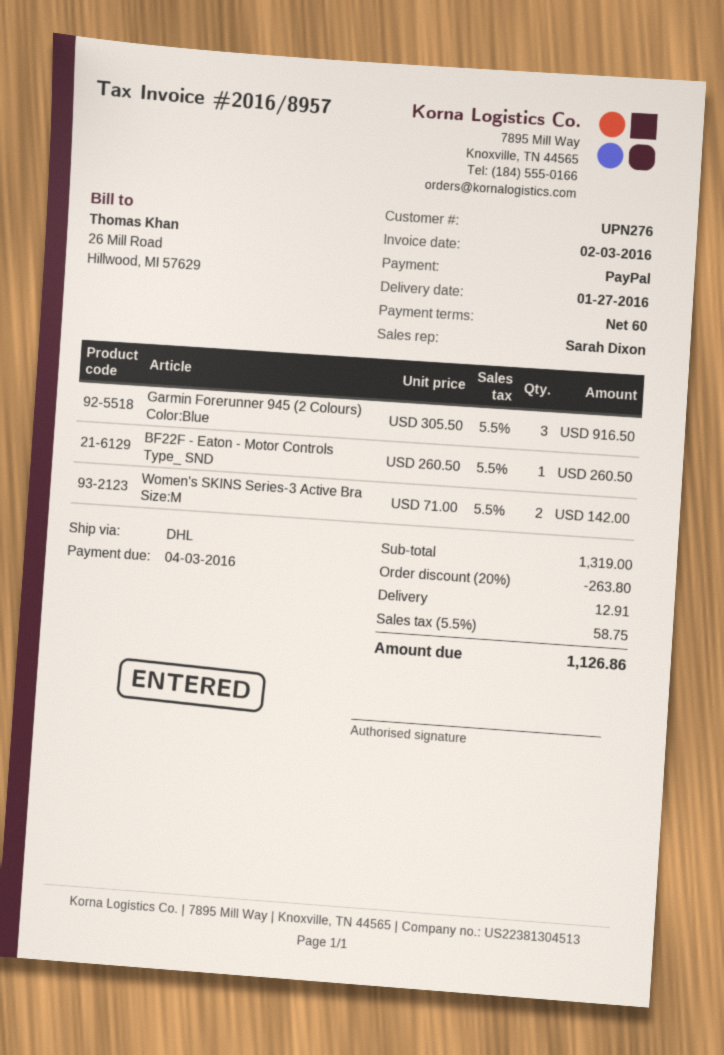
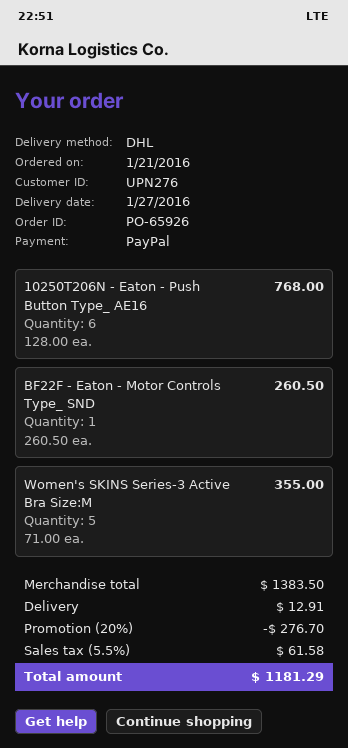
Garmin Forerunner 945 (2 Colours) Color:Blue: 3 x 305.50 = 916.50 -> none
Women's SKINS Series-3 Active Bra Size:M: 2 x 71.00 = 142.00 -> 5 x 71.00 = 355.00
10250T206N - Eaton - Push Button Type_ AE16: none -> 6 x 128.00 = 768.00
subtotal: 1319.00 -> 1383.50
discount: 20% = 263.80 -> 20% = 276.70
tax: 5.5% = 58.75 -> 5.5% = 61.58
total: 1126.86 -> 1181.29

